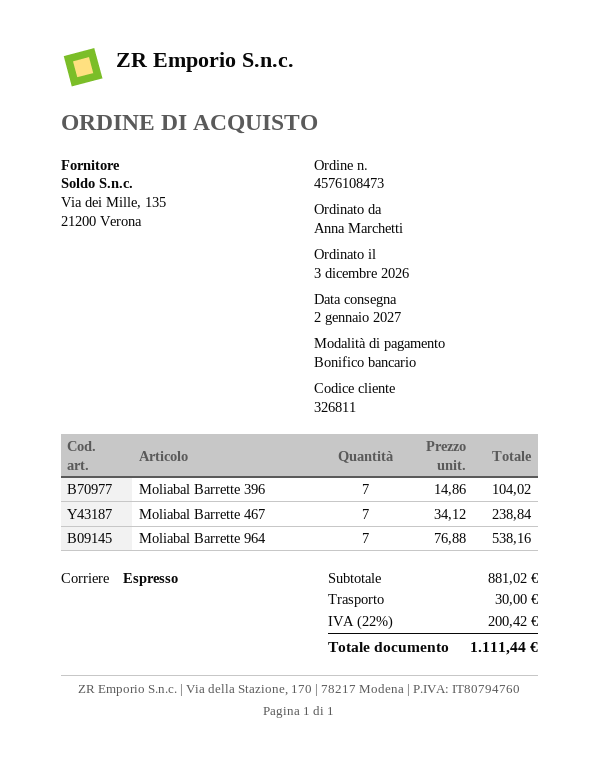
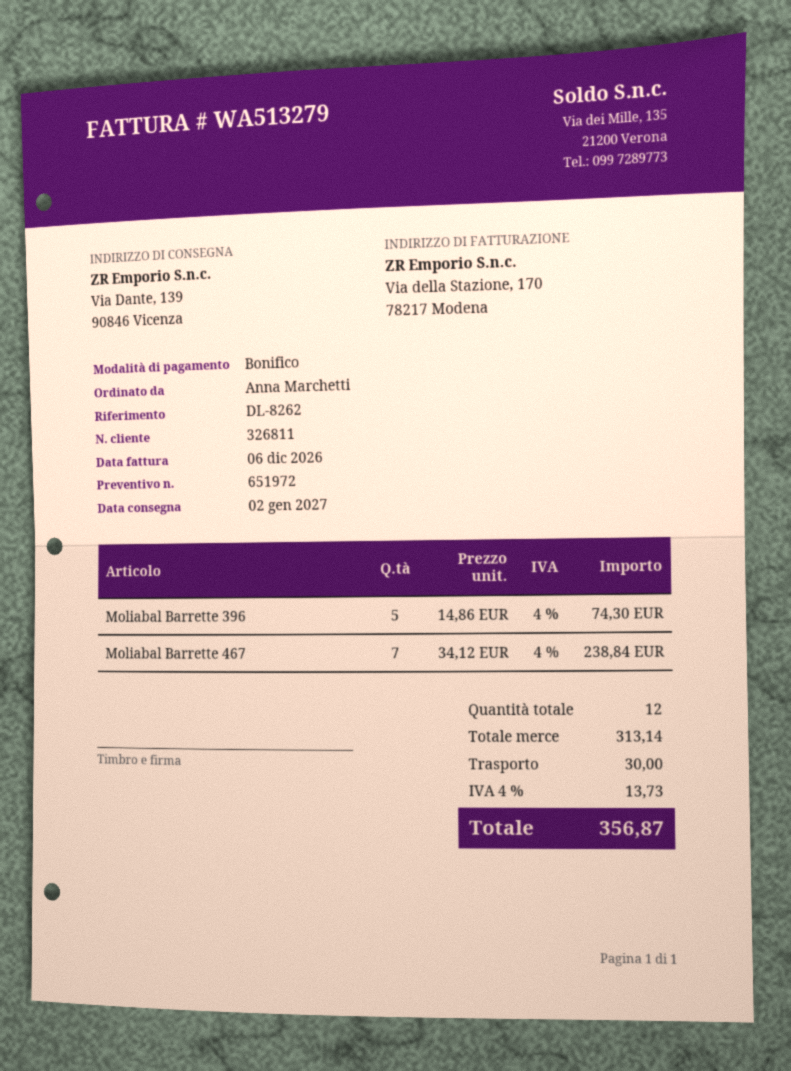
Moliabal Barrette 396: 7 x 14.86 = 104.02 -> 5 x 14.86 = 74.30
Moliabal Barrette 964: 7 x 76.88 = 538.16 -> none
subtotal: 881.02 -> 313.14
tax: 22% = 200.42 -> 4% = 13.73
total: 1111.44 -> 356.87

